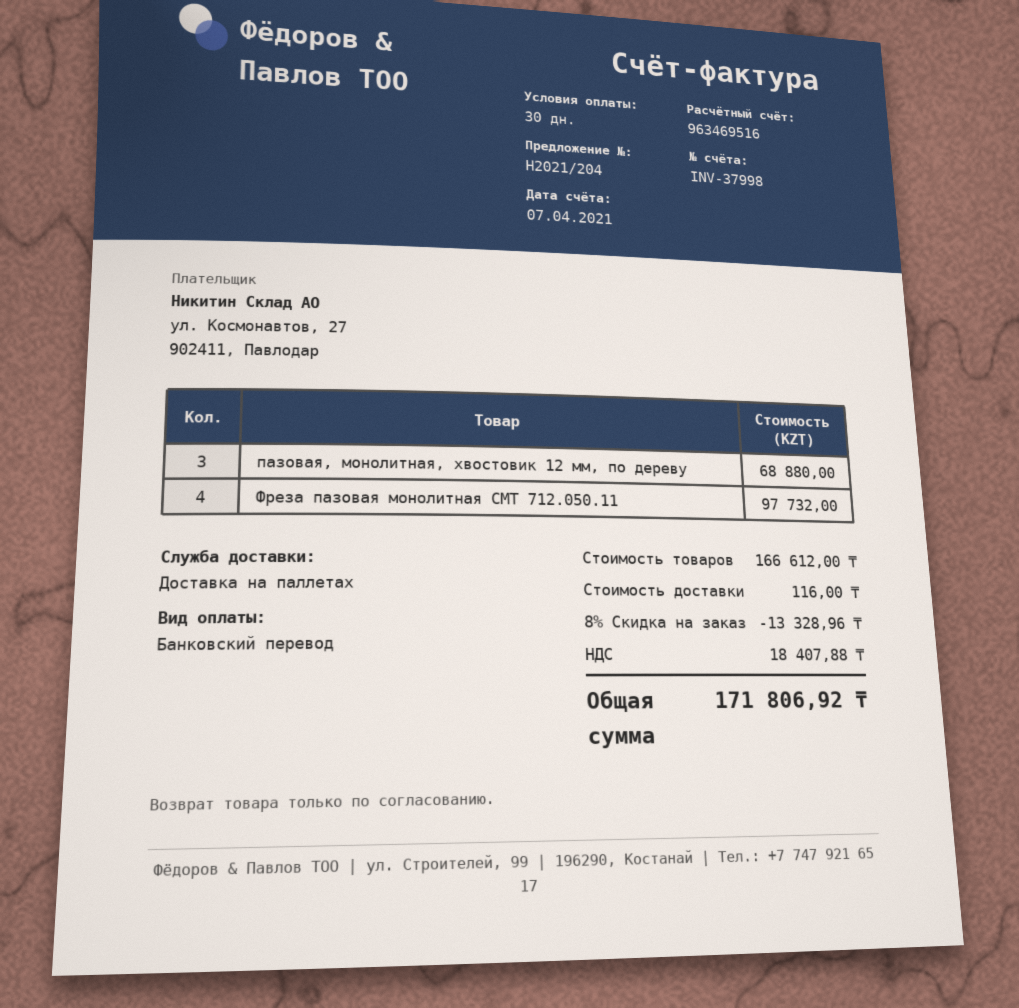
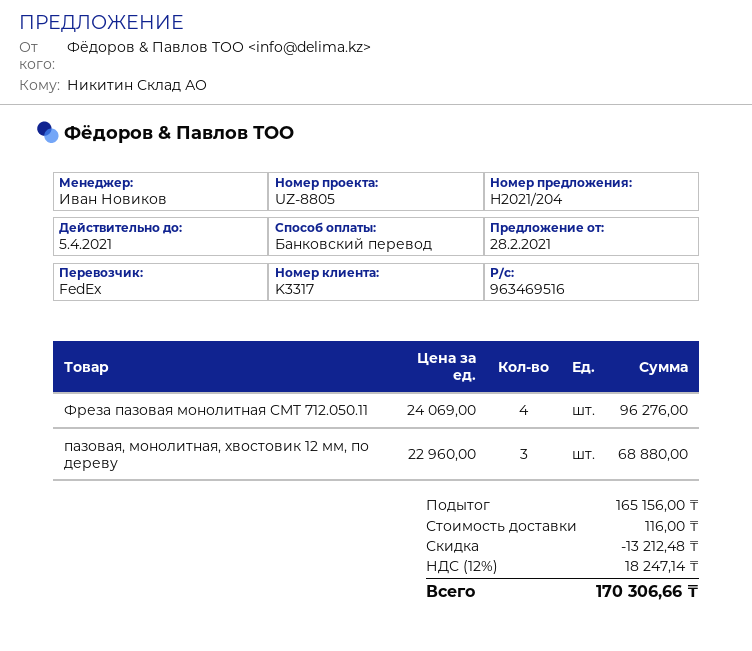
shipping method: pallet freight -> FedEx
Фреза пазовая монолитная CMT 712.050.11: 4 for 97732.00 -> 4 for 96276.00
subtotal: 166612.00 -> 165156.00
discount: 13328.96 -> 13212.48
tax: 18407.88 -> 18247.14
total: 171806.92 -> 170306.66

